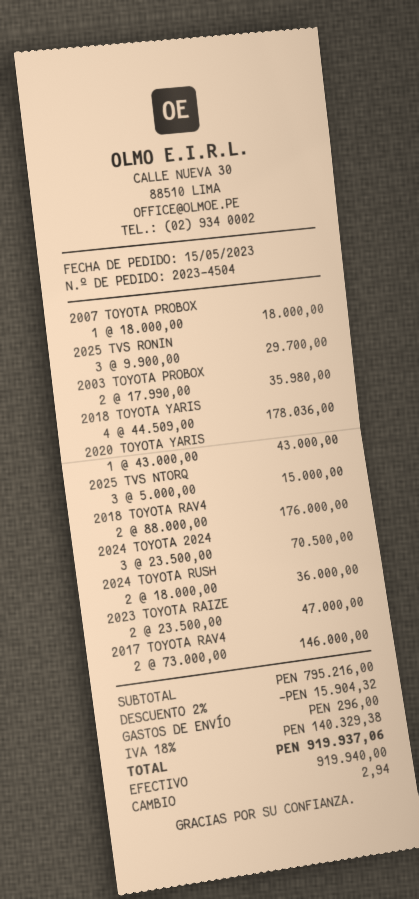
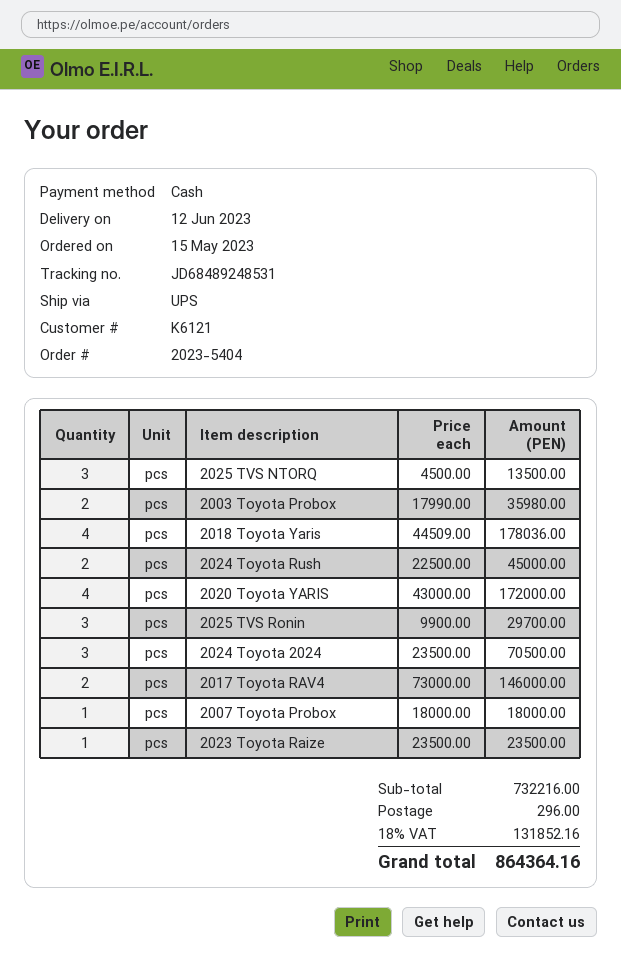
order number: 2023-4504 -> 2023-5404
2020 TOYOTA YARIS: 1 x 43000.00 = 43000.00 -> 4 x 43000.00 = 172000.00
2025 TVS NTORQ: 3 x 5000.00 = 15000.00 -> 3 x 4500.00 = 13500.00
2018 TOYOTA RAV4: 2 x 88000.00 = 176000.00 -> none
2024 TOYOTA RUSH: 2 x 18000.00 = 36000.00 -> 2 x 22500.00 = 45000.00
2023 TOYOTA RAIZE: 2 x 23500.00 = 47000.00 -> 1 x 23500.00 = 23500.00
subtotal: 795216.00 -> 732216.00
discount: 2% = 15904.32 -> none
tax: 18% = 140329.38 -> 18% = 131852.16
total: 919937.06 -> 864364.16

